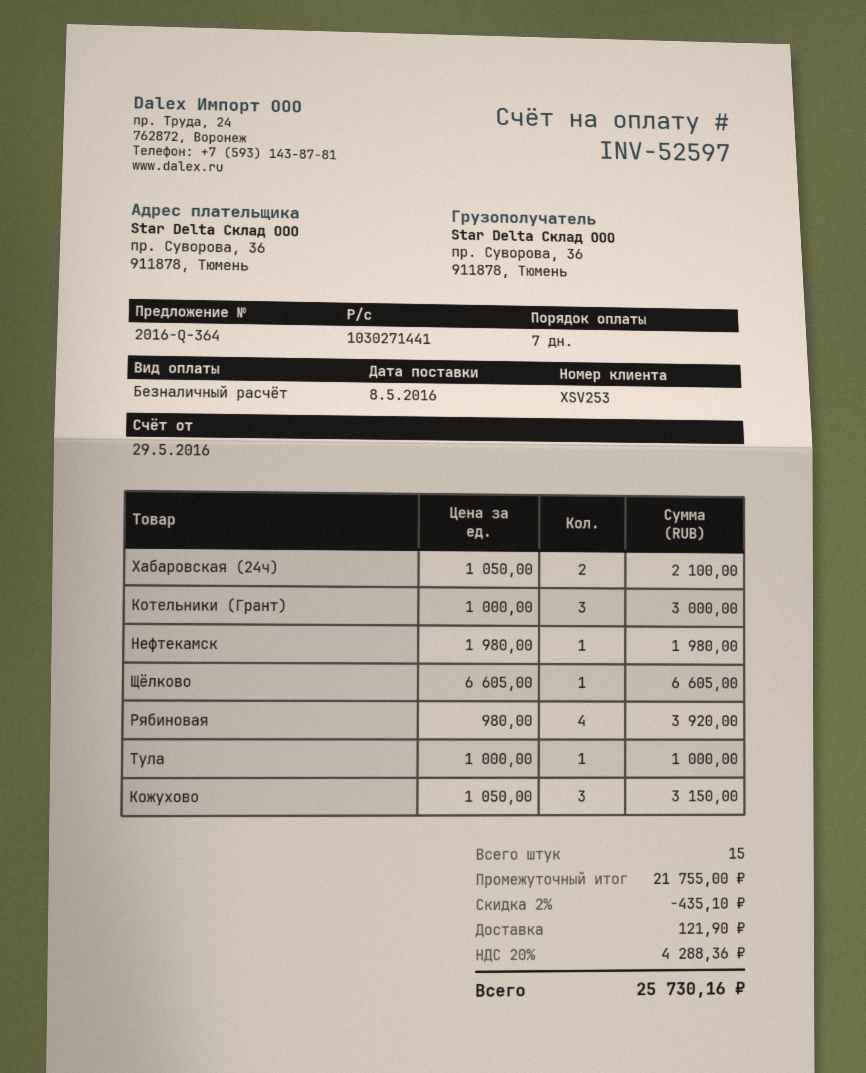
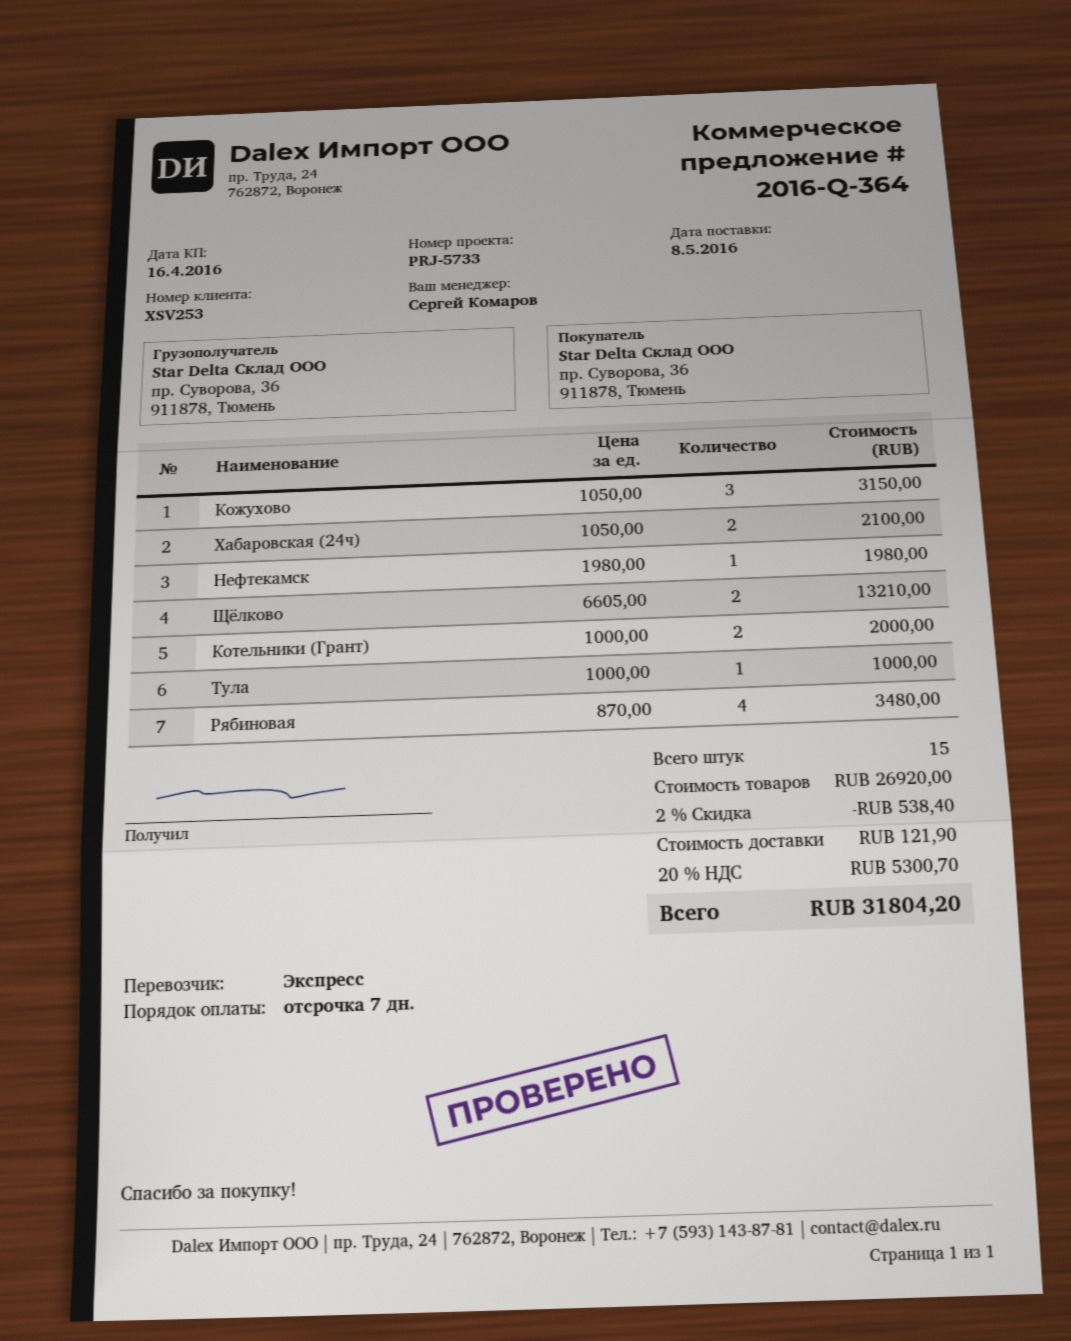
Котельники (Грант): 3 x 1000.00 = 3000.00 -> 2 x 1000.00 = 2000.00
Щёлково: 1 x 6605.00 = 6605.00 -> 2 x 6605.00 = 13210.00
Рябиновая: 4 x 980.00 = 3920.00 -> 4 x 870.00 = 3480.00
subtotal: 21755.00 -> 26920.00
discount: 2% = 435.10 -> 2% = 538.40
tax: 20% = 4288.36 -> 20% = 5300.70
total: 25730.16 -> 31804.20

